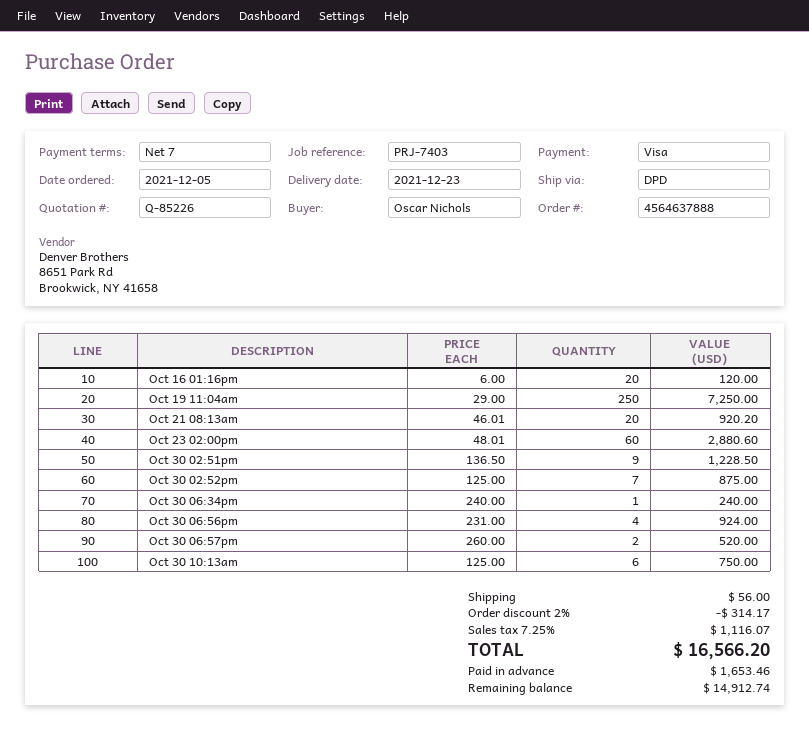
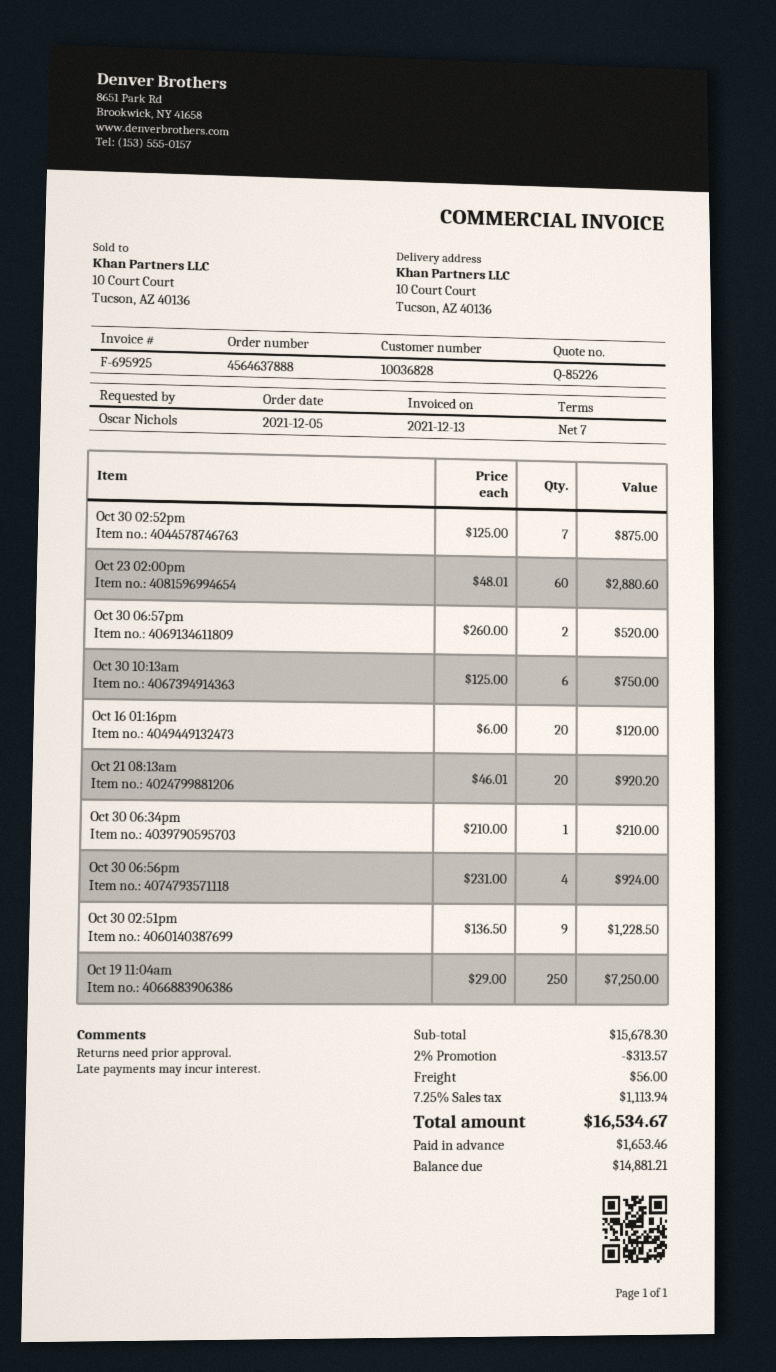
Oct 30 06:34pm: 1 x 240.00 = 240.00 -> 1 x 210.00 = 210.00
discount: 2% = 314.17 -> 2% = 313.57
tax: 7.25% = 1116.07 -> 7.25% = 1113.94
total: 16566.20 -> 16534.67
balance: 14912.74 -> 14881.21

